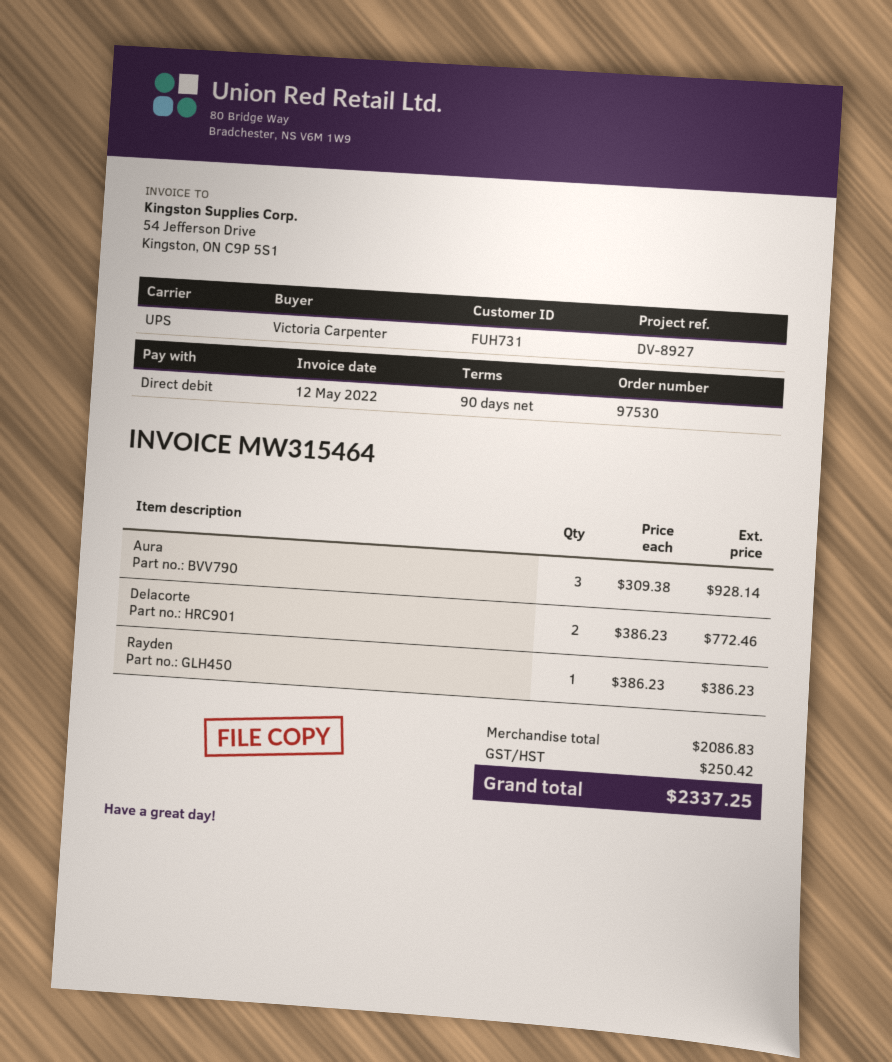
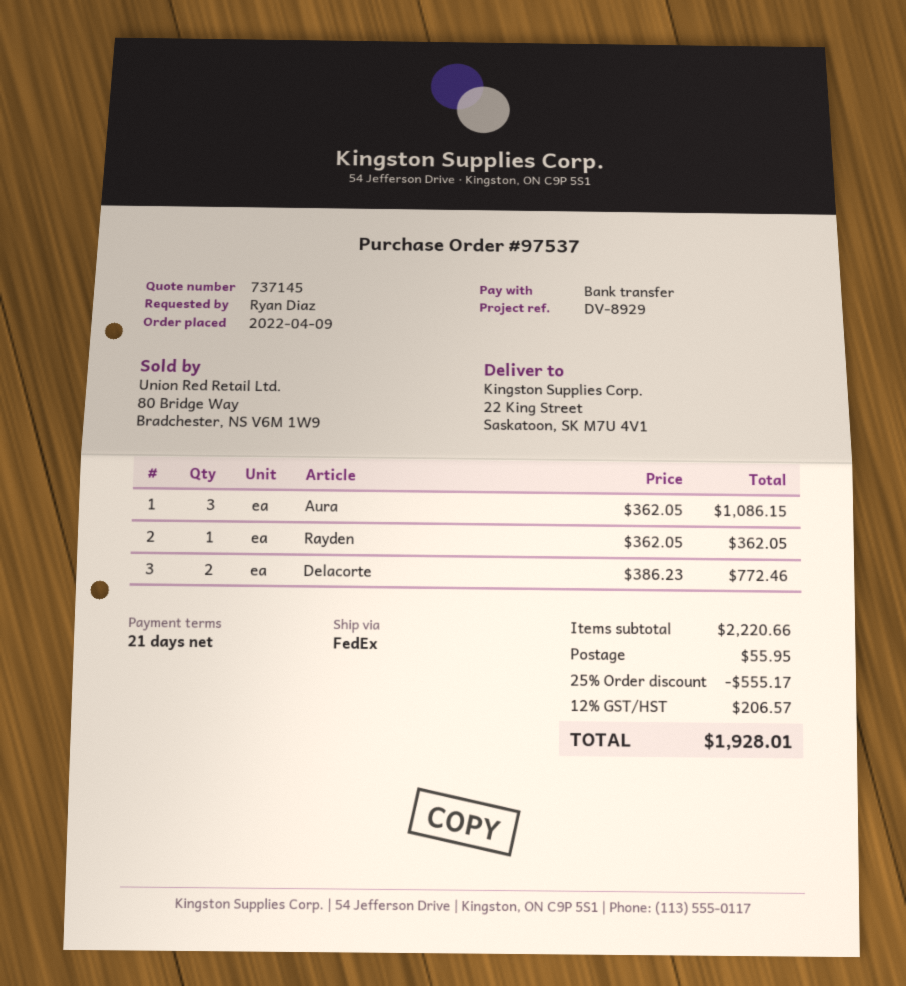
order number: 97530 -> 97537
payment terms: 90 days -> 21 days
reference: DV-8927 -> DV-8929
ordered by: Victoria Carpenter -> Ryan Diaz
payment method: direct debit -> bank transfer
shipping method: UPS -> FedEx
Aura: 3 x 309.38 = 928.14 -> 3 x 362.05 = 1086.15
Rayden: 1 x 386.23 = 386.23 -> 1 x 362.05 = 362.05
subtotal: 2086.83 -> 2220.66
discount: none -> 25% = 555.17
shipping: none -> 55.95
tax: 250.42 -> 206.57
total: 2337.25 -> 1928.01

